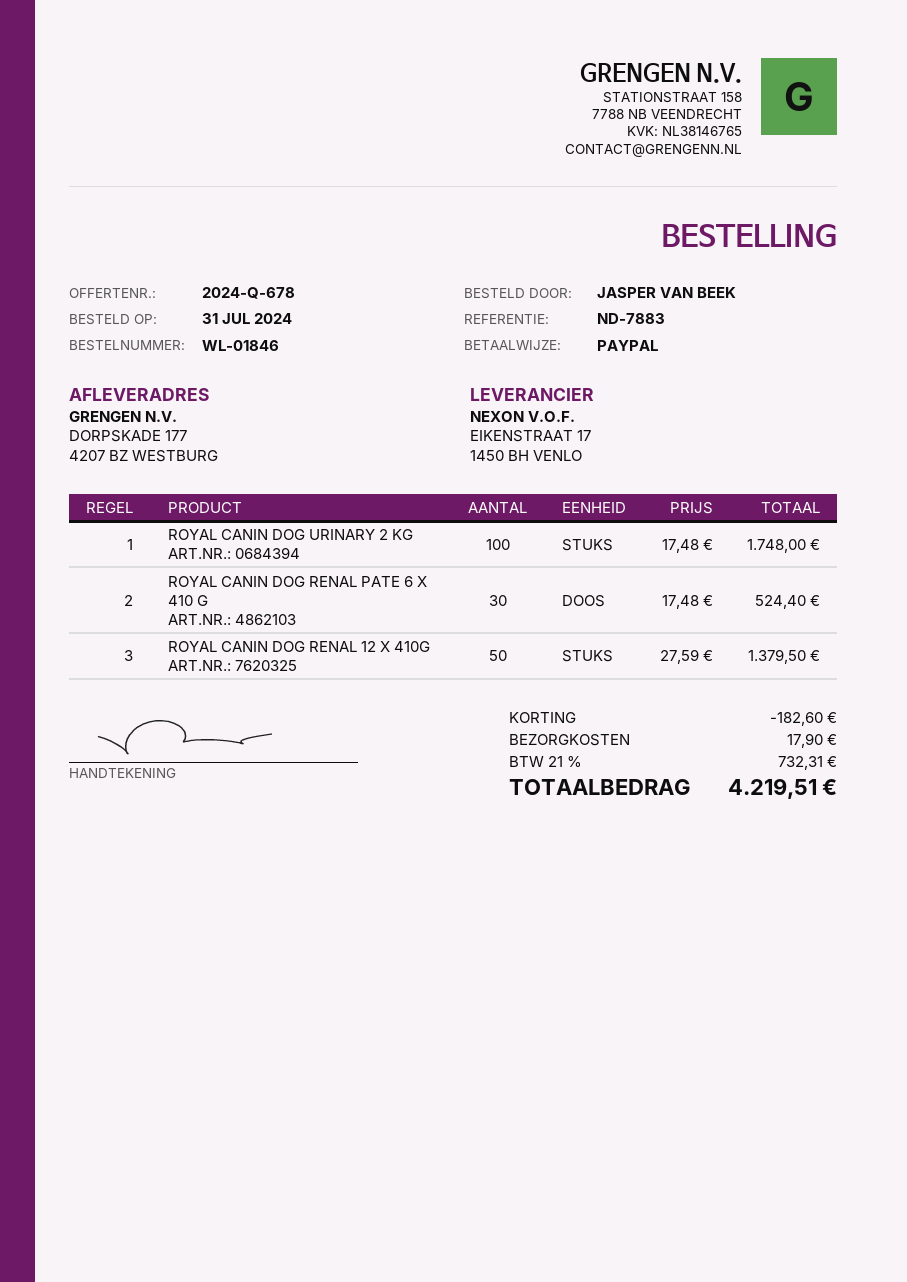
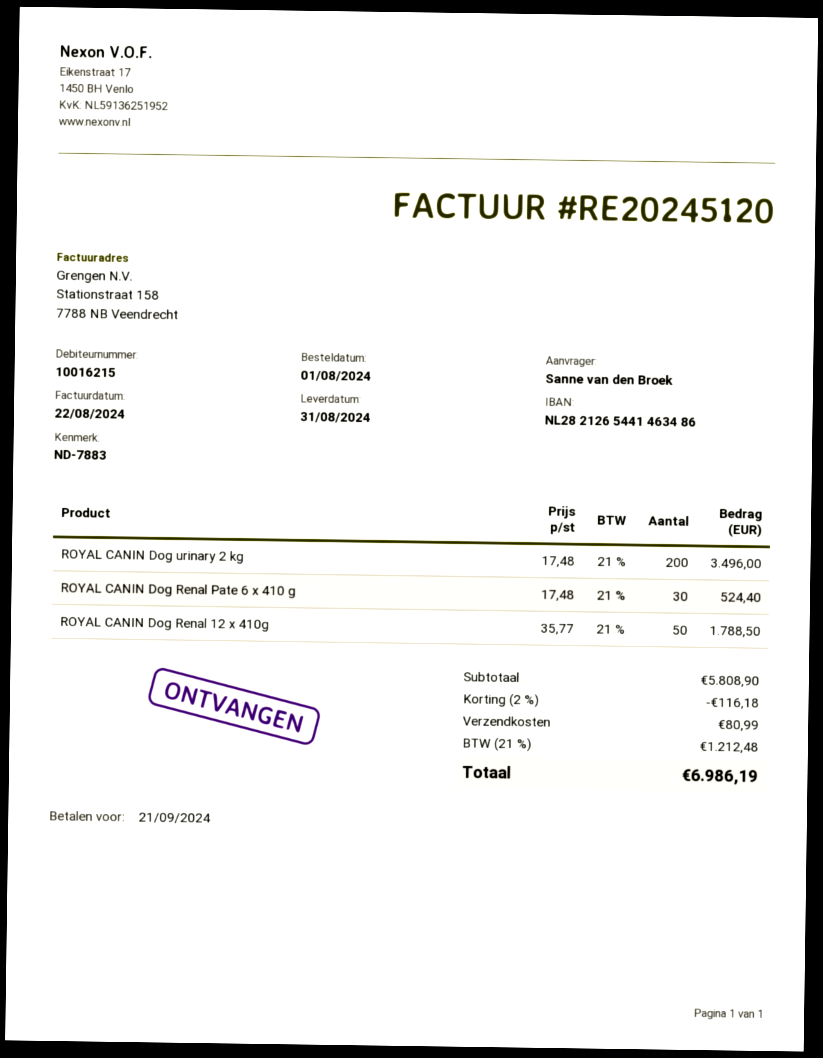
order date: 2024-07-31 -> 2024-08-01
ordered by: JASPER VAN BEEK -> Sanne van den Broek
ROYAL CANIN DOG URINARY 2 KG: 100 x 17.48 = 1748.00 -> 200 x 17.48 = 3496.00
ROYAL CANIN DOG RENAL 12 X 410G: 50 x 27.59 = 1379.50 -> 50 x 35.77 = 1788.50
discount: 182.60 -> 116.18
shipping: 17.90 -> 80.99
tax: 21% = 732.31 -> 21% = 1212.48
total: 4219.51 -> 6986.19

